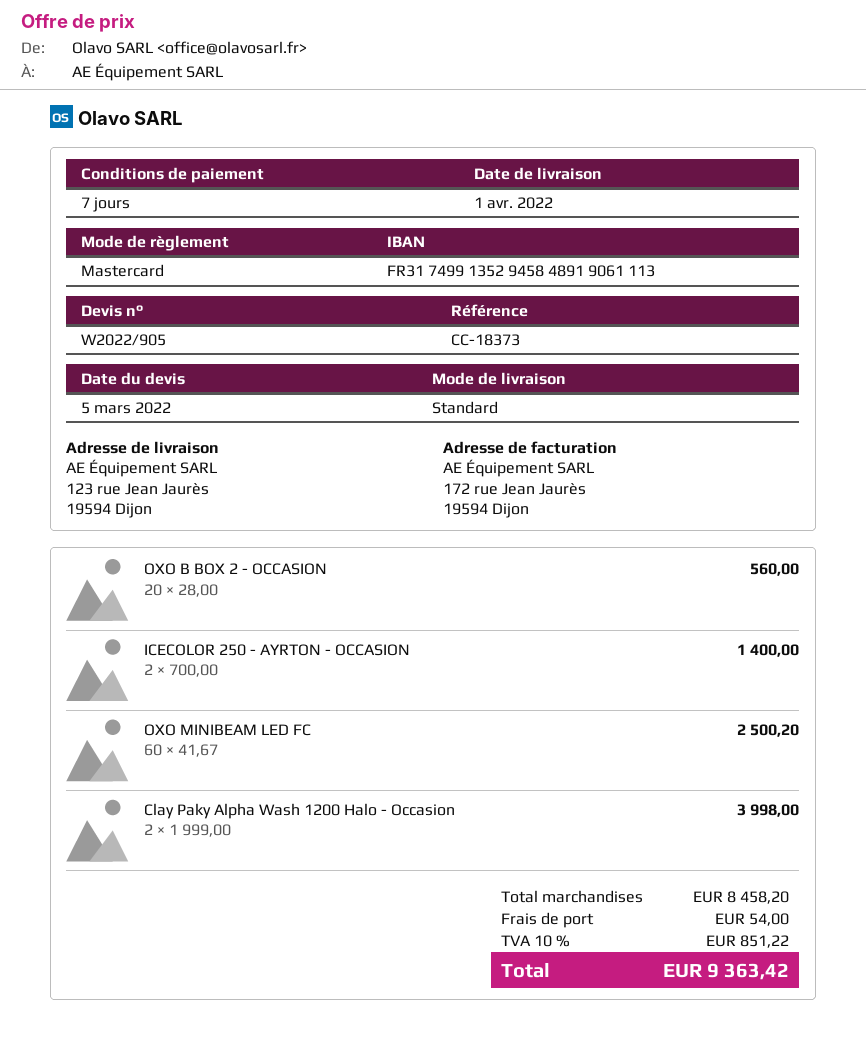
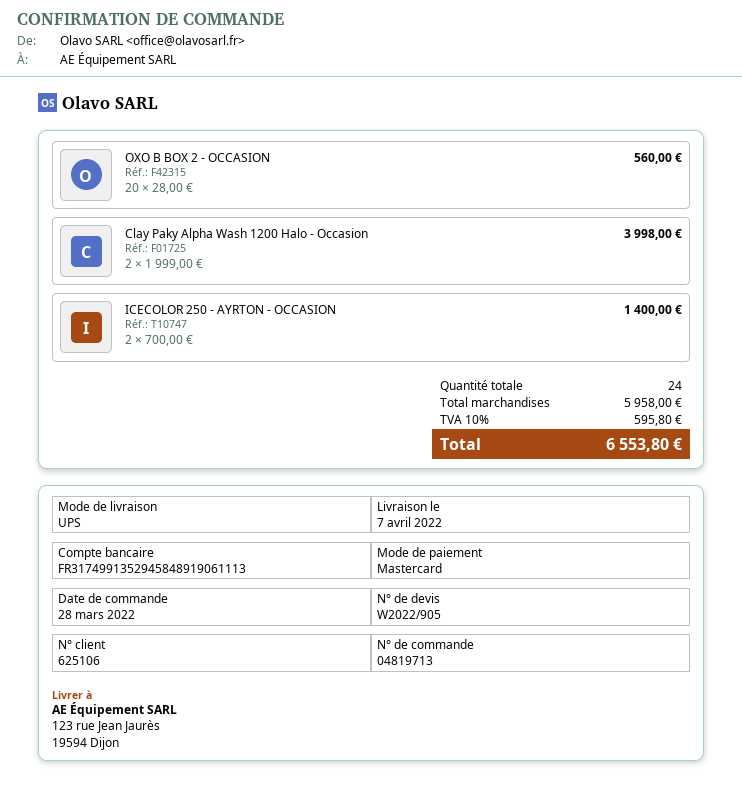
delivery date: 2022-04-01 -> 2022-04-07
shipping method: standard -> UPS
OXO MINIBEAM LED FC: 60 x 41.67 = 2500.20 -> none
subtotal: 8458.20 -> 5958.00
shipping: 54.00 -> none
tax: 10% = 851.22 -> 10% = 595.80
total: 9363.42 -> 6553.80

